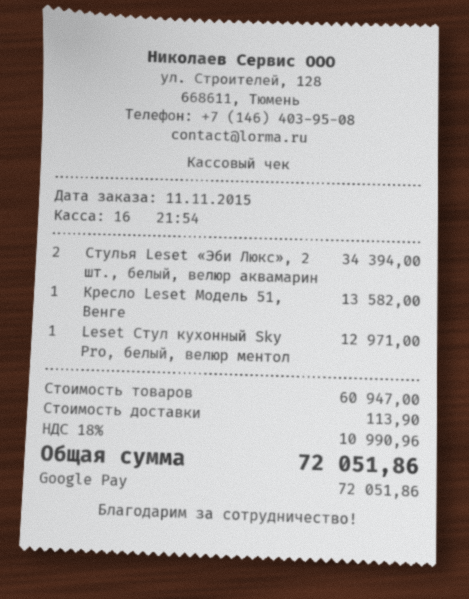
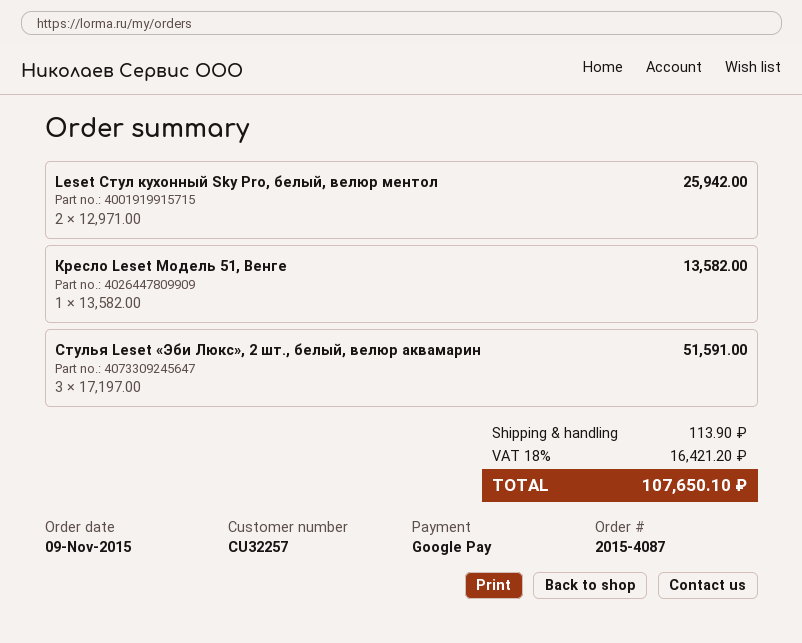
order date: 2015-11-11 -> 2015-11-09
Стулья Leset «Эби Люкс», 2 шт., белый, велюр аквамарин: 2 for 34394.00 -> 3 for 51591.00
Leset Стул кухонный Sky Pro, белый, велюр ментол: 1 for 12971.00 -> 2 for 25942.00
tax: 18% = 10990.96 -> 18% = 16421.20
total: 72051.86 -> 107650.10

